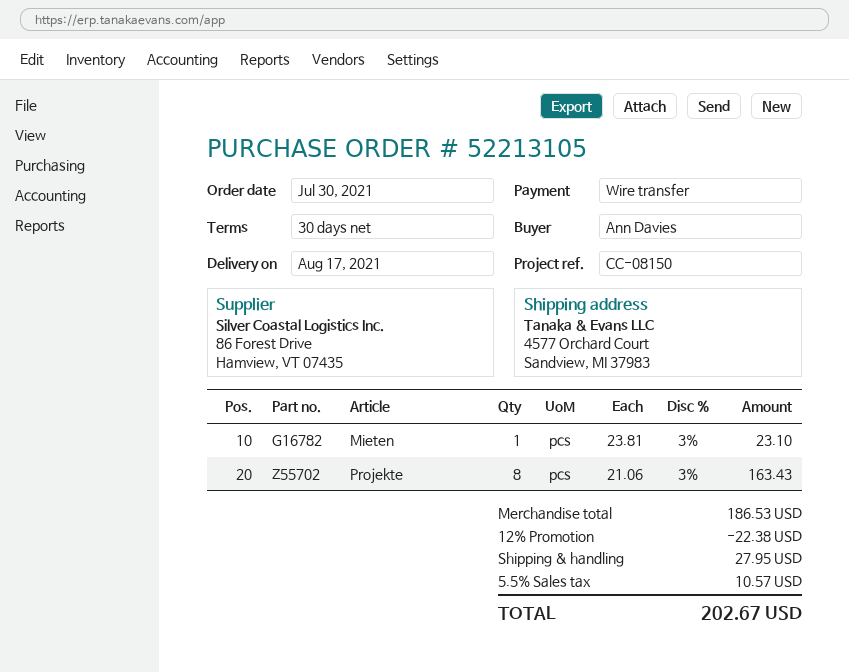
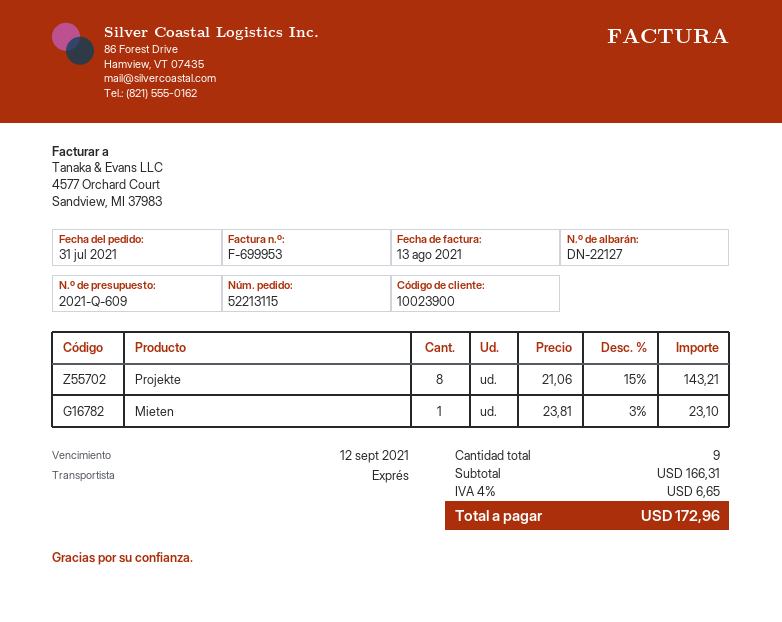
order number: 52213105 -> 52213115
order date: 2021-07-30 -> 2021-07-31
Projekte: 8 x 21.06 - 3% = 163.43 -> 8 x 21.06 - 15% = 143.21
subtotal: 186.53 -> 166.31
discount: 12% = 22.38 -> none
shipping: 27.95 -> none
tax: 5.5% = 10.57 -> 4% = 6.65
total: 202.67 -> 172.96

